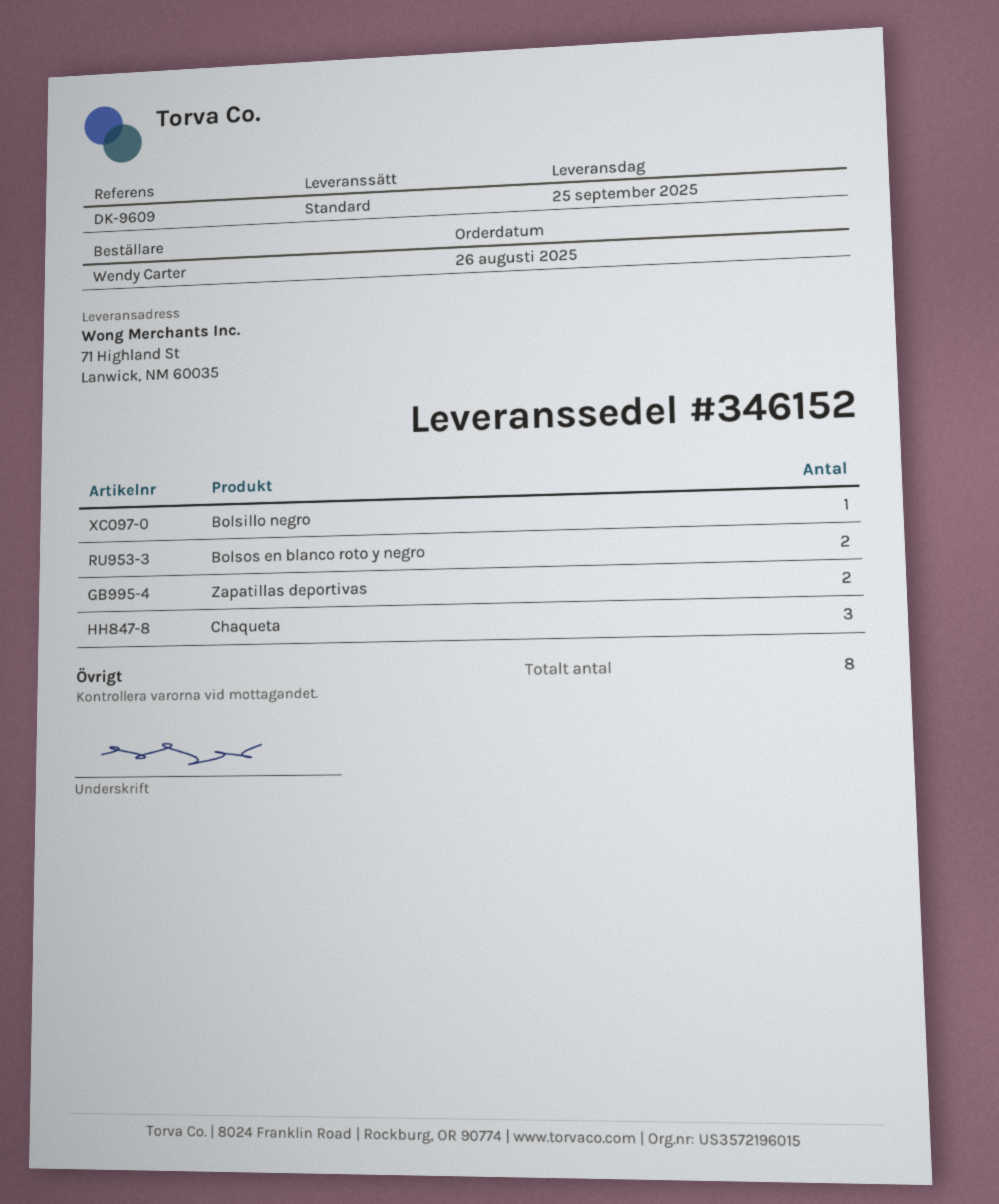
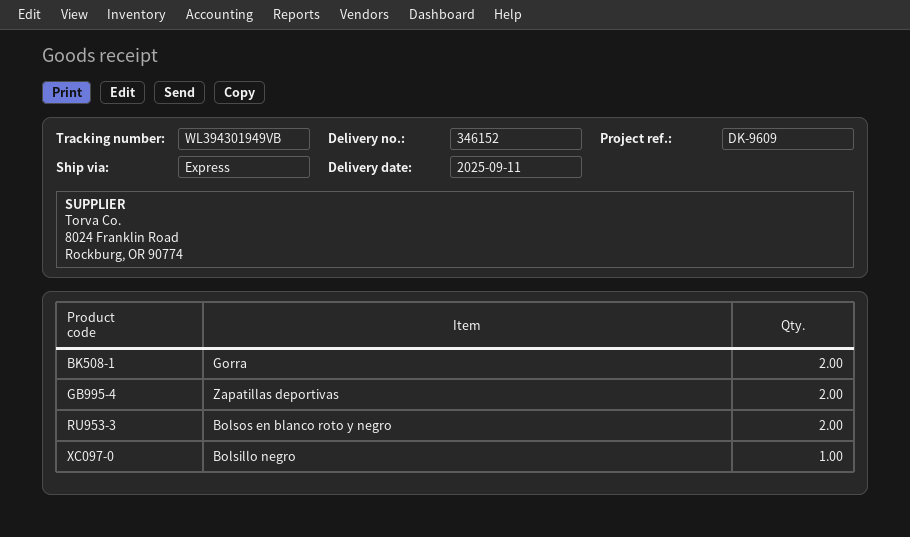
delivery date: 2025-09-25 -> 2025-09-11
shipping method: standard -> express
Chaqueta: 3 -> none
Gorra: none -> 2

